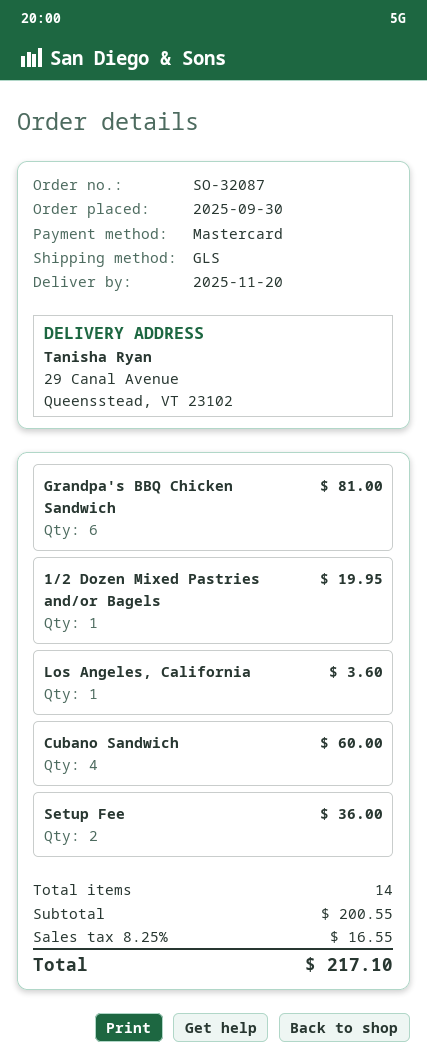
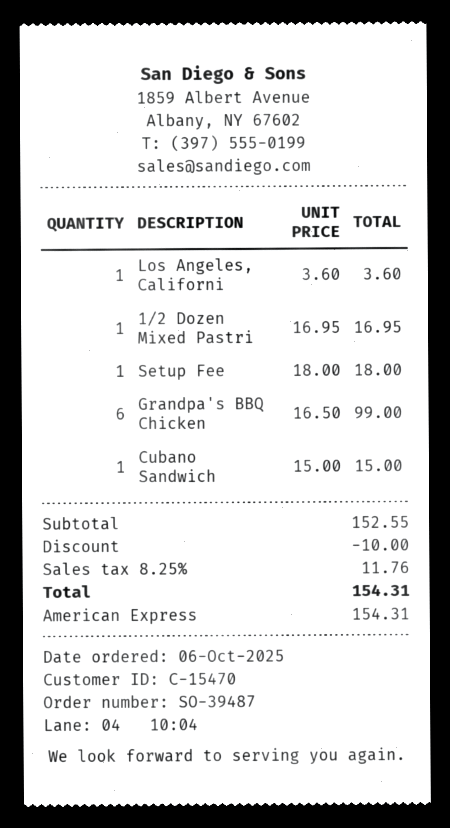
order number: SO-32087 -> SO-39487
order date: 2025-09-30 -> 2025-10-06
payment method: Mastercard -> American Express
Grandpa's BBQ Chicken Sandwich: 6 for 81.00 -> 6 for 99.00
1/2 Dozen Mixed Pastries and/or Bagels: 1 for 19.95 -> 1 for 16.95
Cubano Sandwich: 4 for 60.00 -> 1 for 15.00
Setup Fee: 2 for 36.00 -> 1 for 18.00
subtotal: 200.55 -> 152.55
discount: none -> 10.00
tax: 8.25% = 16.55 -> 8.25% = 11.76
total: 217.10 -> 154.31

